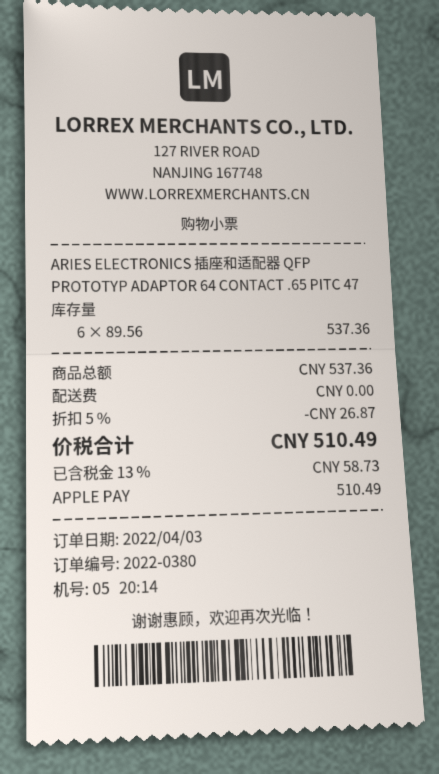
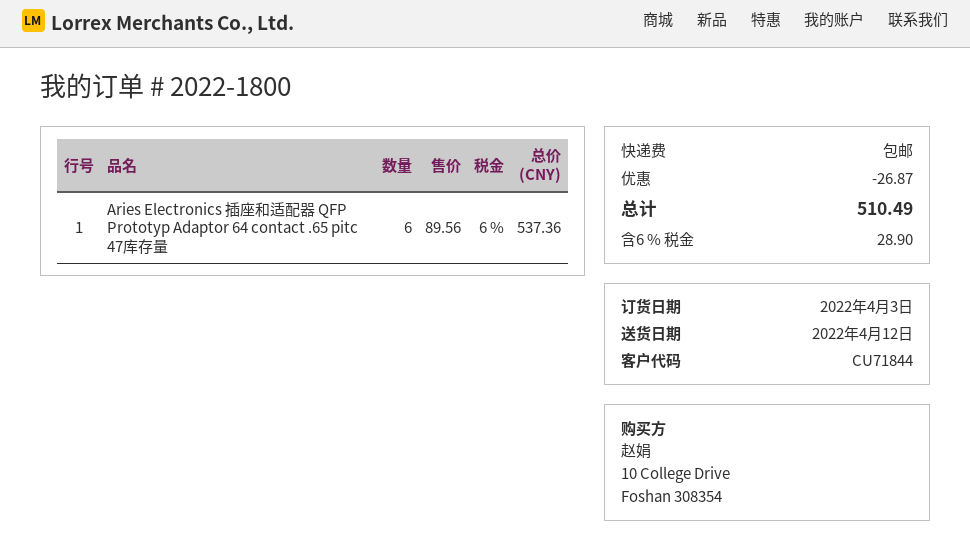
order number: 2022-0380 -> 2022-1800
tax: 13% = 58.73 -> 6% = 28.90

